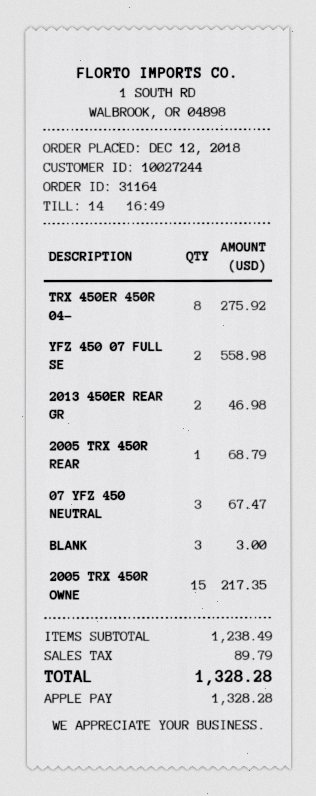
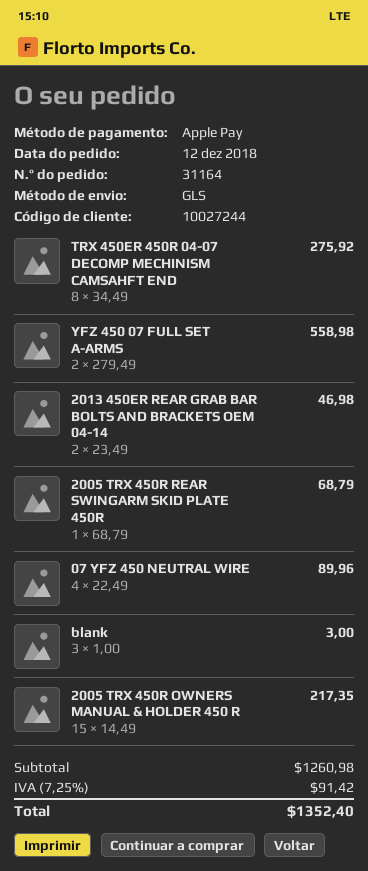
07 YFZ 450 NEUTRAL: 3 for 67.47 -> 4 for 89.96
subtotal: 1238.49 -> 1260.98
tax: 89.79 -> 91.42
total: 1328.28 -> 1352.40

